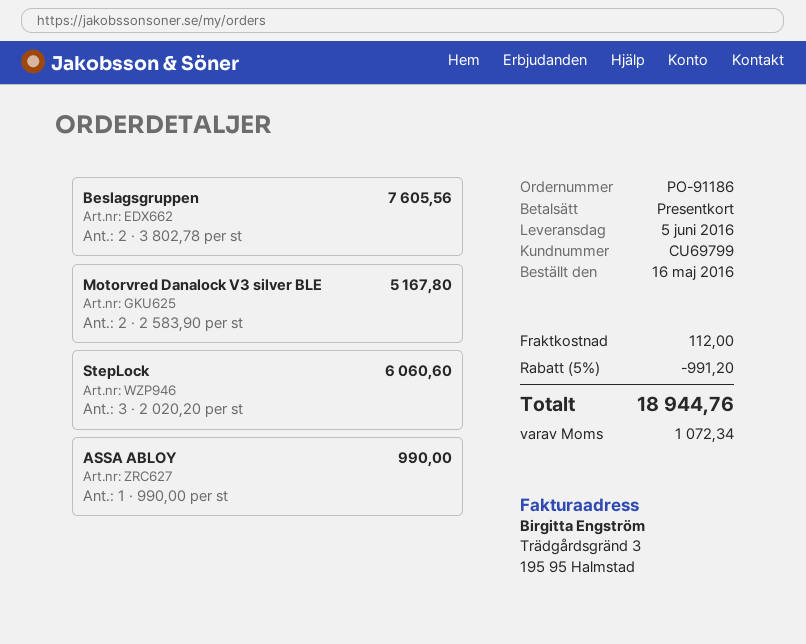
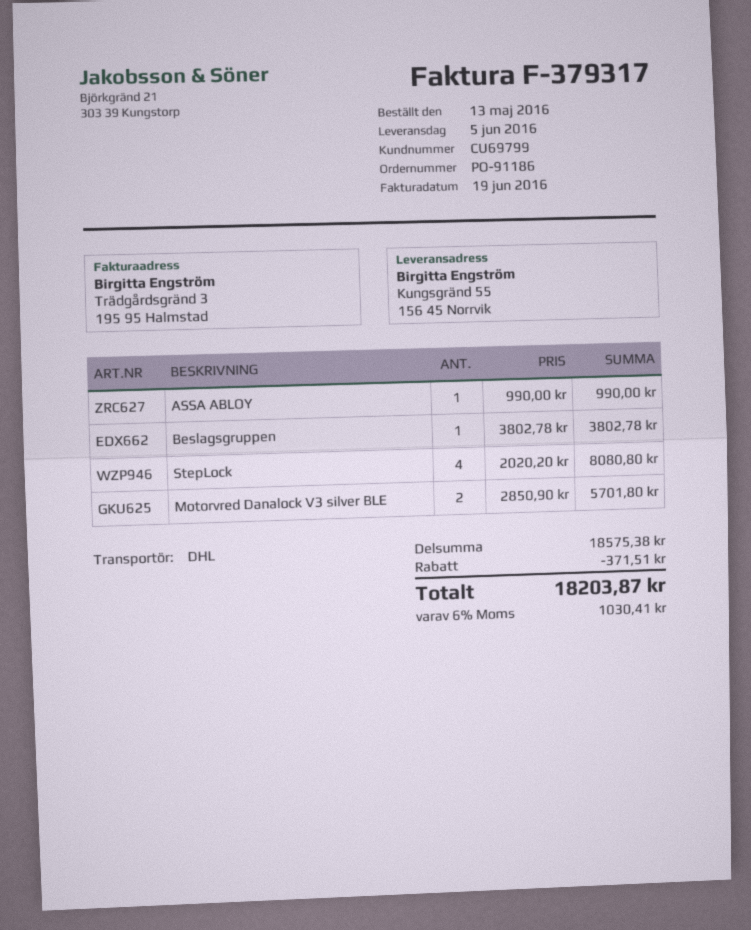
order date: 2016-05-16 -> 2016-05-13
Beslagsgruppen: 2 x 3802.78 = 7605.56 -> 1 x 3802.78 = 3802.78
Motorvred Danalock V3 silver BLE: 2 x 2583.90 = 5167.80 -> 2 x 2850.90 = 5701.80
StepLock: 3 x 2020.20 = 6060.60 -> 4 x 2020.20 = 8080.80
discount: 991.20 -> 371.51
shipping: 112.00 -> none
tax: 1072.34 -> 1030.41
total: 18944.76 -> 18203.87

